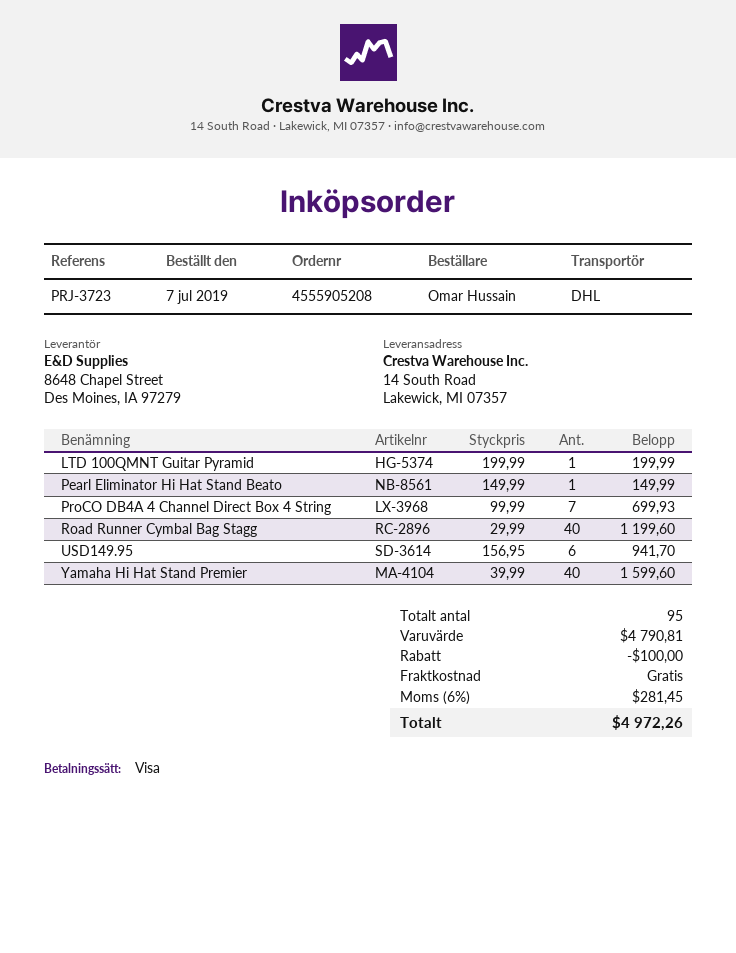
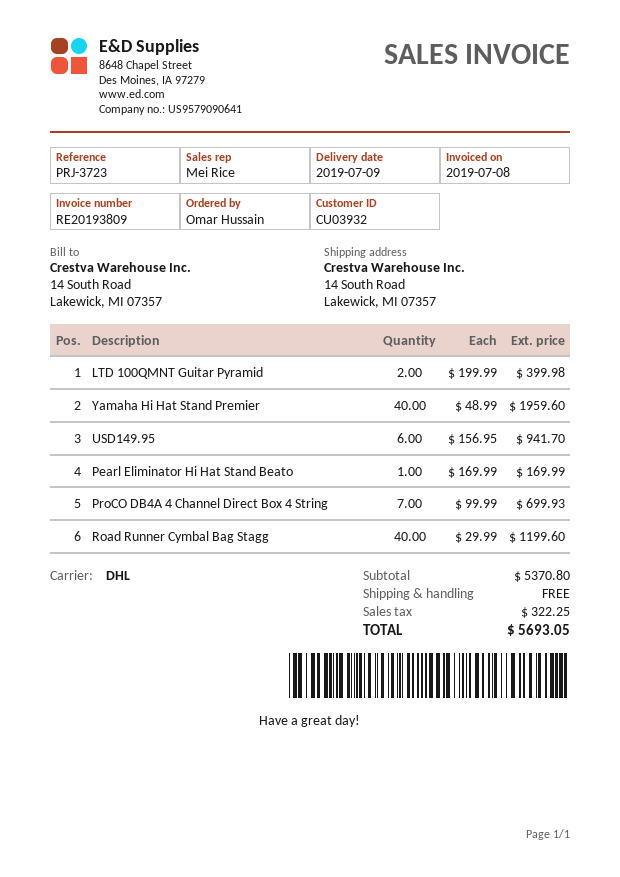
LTD 100QMNT Guitar Pyramid: 1 x 199.99 = 199.99 -> 2 x 199.99 = 399.98
Pearl Eliminator Hi Hat Stand Beato: 1 x 149.99 = 149.99 -> 1 x 169.99 = 169.99
Yamaha Hi Hat Stand Premier: 40 x 39.99 = 1599.60 -> 40 x 48.99 = 1959.60
subtotal: 4790.81 -> 5370.80
discount: 100.00 -> none
tax: 281.45 -> 322.25
total: 4972.26 -> 5693.05

